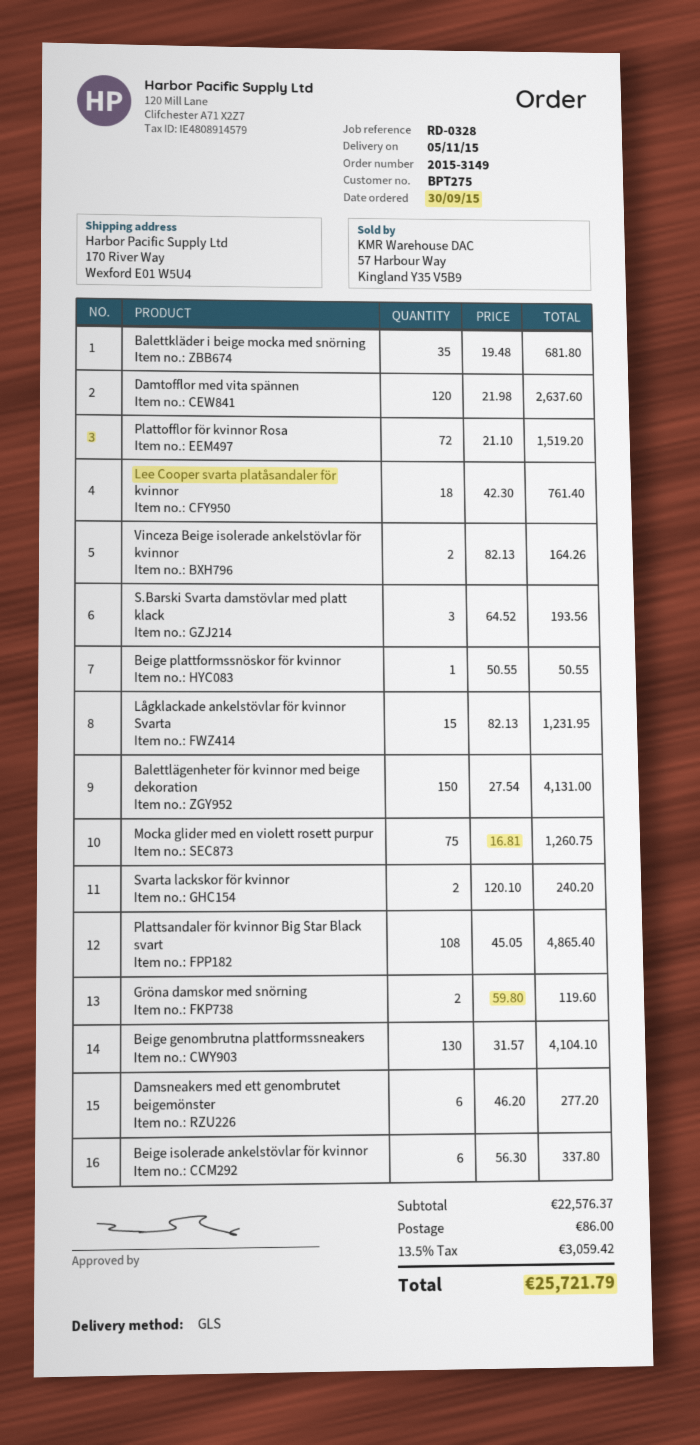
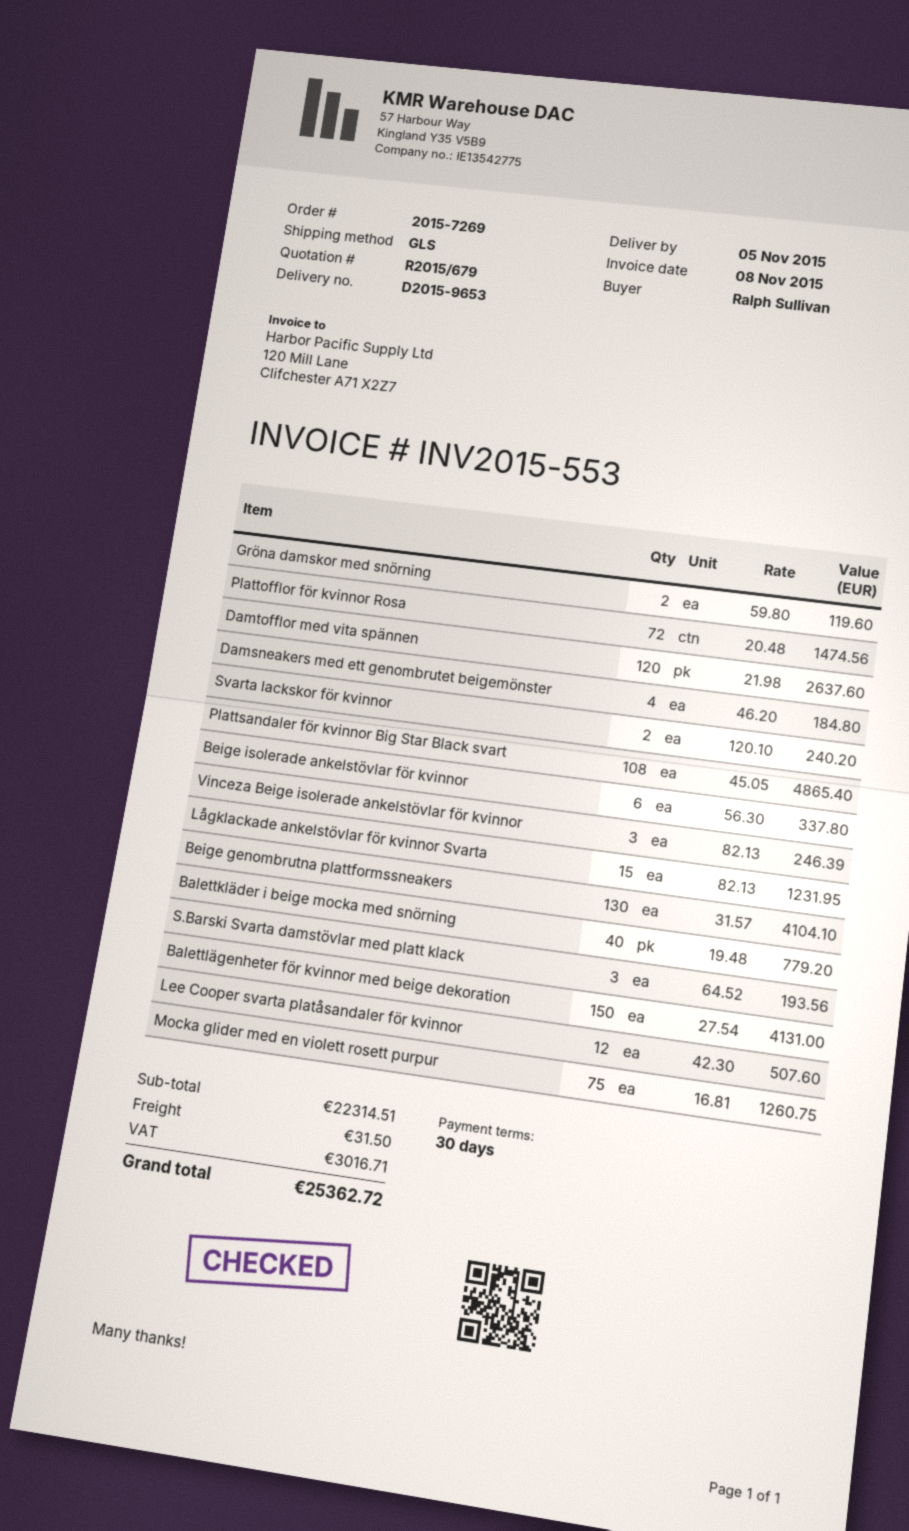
order number: 2015-3149 -> 2015-7269
Balettkläder i beige mocka med snörning: 35 x 19.48 = 681.80 -> 40 x 19.48 = 779.20
Plattofflor för kvinnor Rosa: 72 x 21.10 = 1519.20 -> 72 x 20.48 = 1474.56
Lee Cooper svarta platåsandaler för kvinnor: 18 x 42.30 = 761.40 -> 12 x 42.30 = 507.60
Vinceza Beige isolerade ankelstövlar för kvinnor: 2 x 82.13 = 164.26 -> 3 x 82.13 = 246.39
Beige plattformssnöskor för kvinnor: 1 x 50.55 = 50.55 -> none
Damsneakers med ett genombrutet beigemönster: 6 x 46.20 = 277.20 -> 4 x 46.20 = 184.80
subtotal: 22576.37 -> 22314.51
shipping: 86.00 -> 31.50
tax: 3059.42 -> 3016.71
total: 25721.79 -> 25362.72

